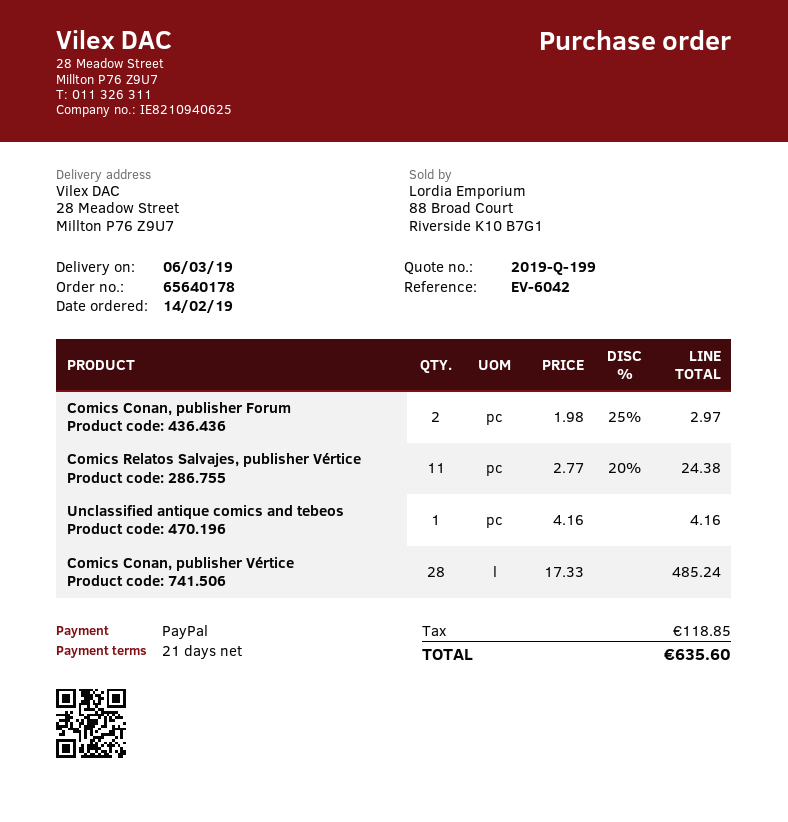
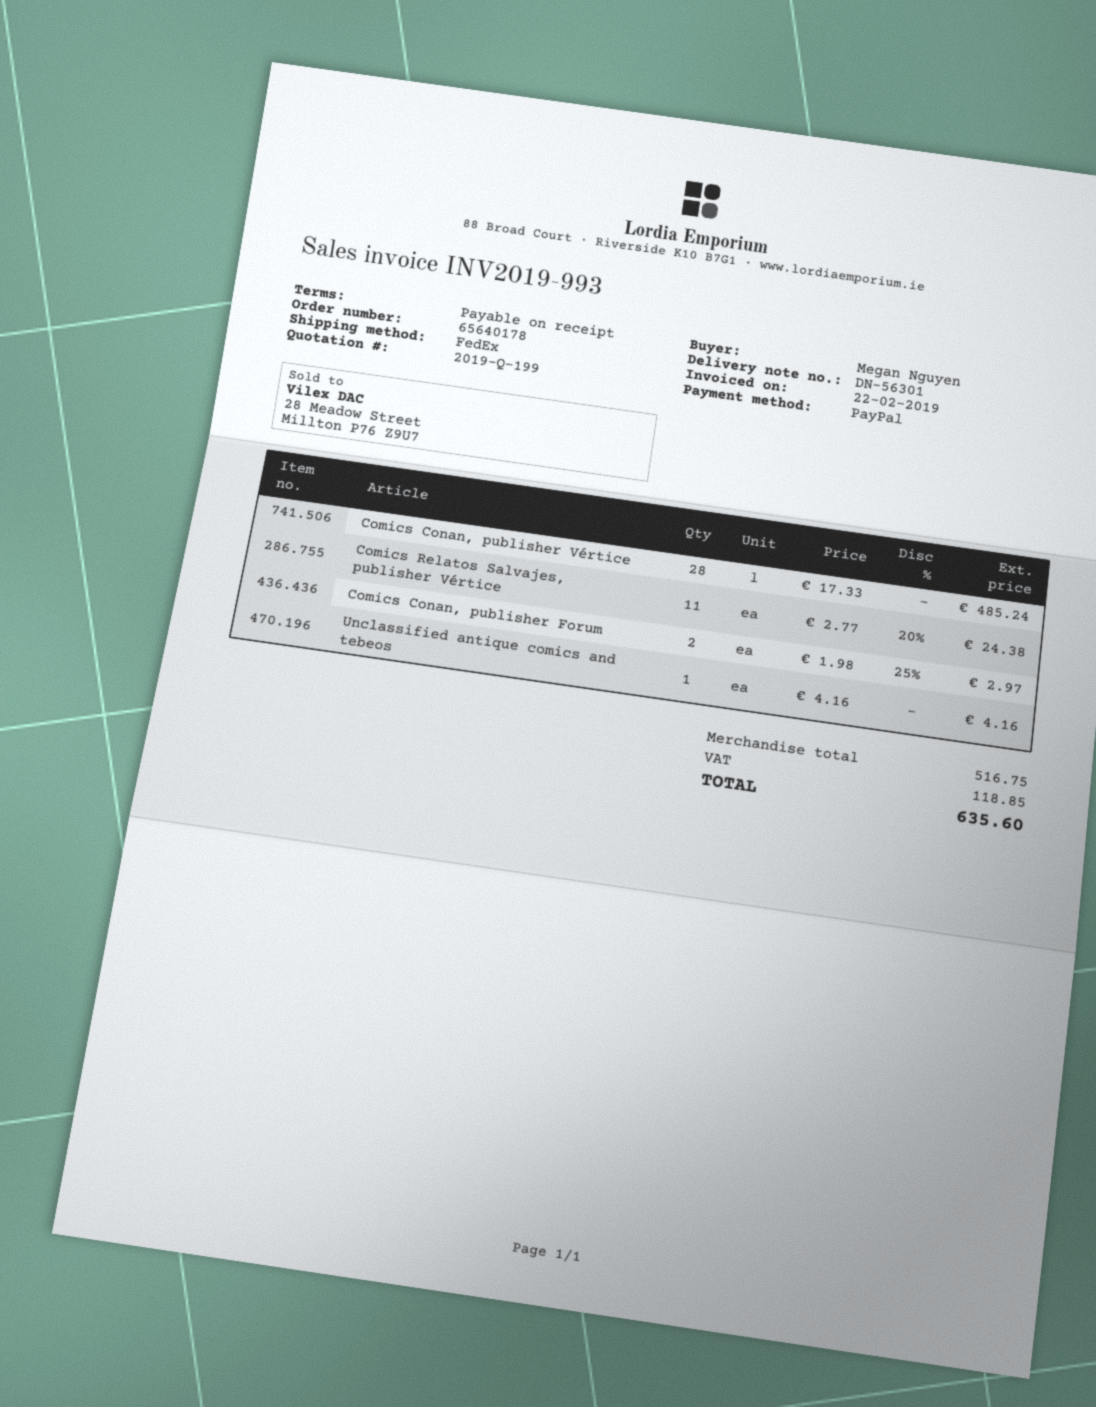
payment terms: 21 days -> on receipt

